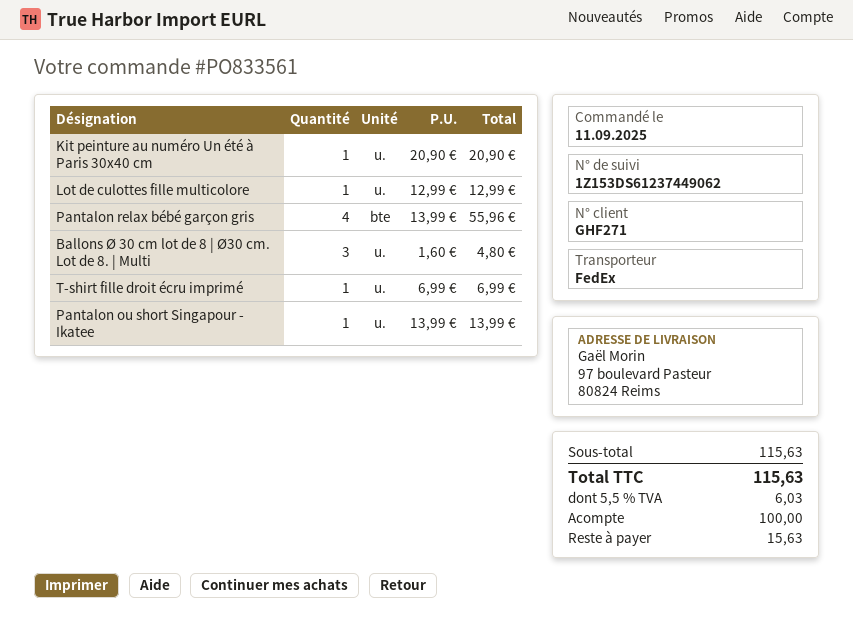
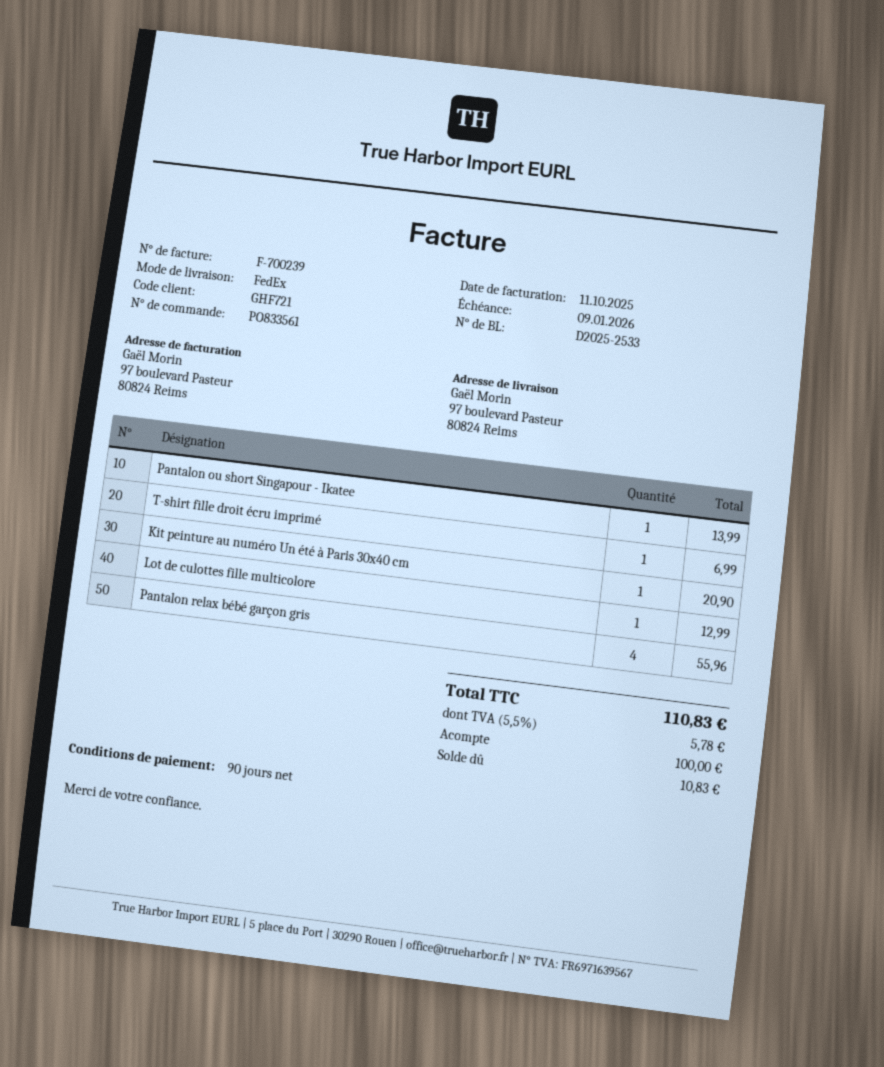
customer number: GHF271 -> GHF721
Ballons Ø 30 cm lot de 8 | Ø30 cm. Lot de 8. | Multi: 3 for 4.80 -> none
tax: 5.5% = 6.03 -> 5.5% = 5.78
total: 115.63 -> 110.83
balance: 15.63 -> 10.83

